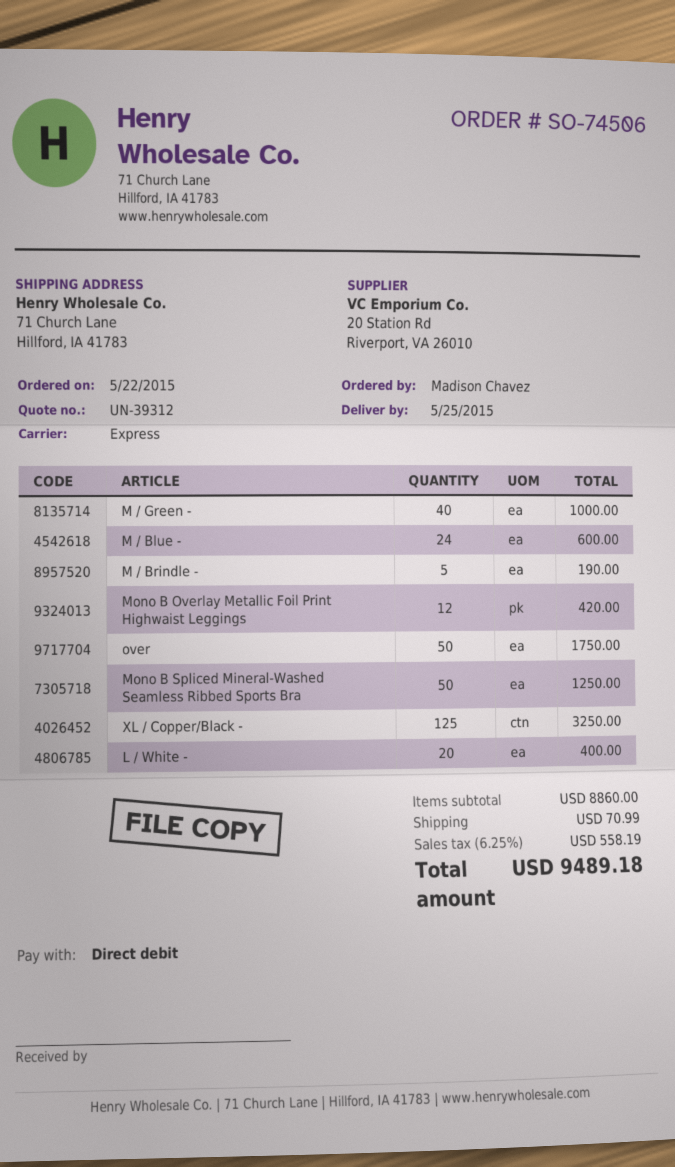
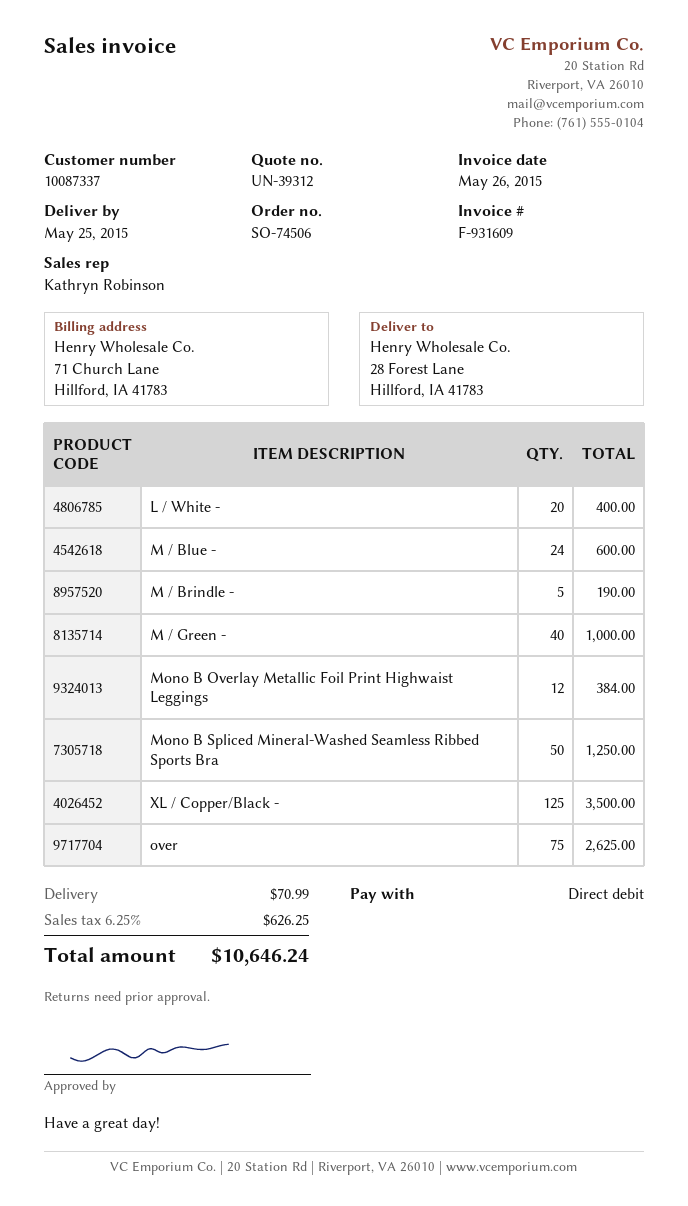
ship to: 71 Church Lane, Hillford, IA 41783 -> 28 Forest Lane, Hillford, IA 41783
Mono B Overlay Metallic Foil Print Highwaist Leggings: 12 for 420.00 -> 12 for 384.00
over: 50 for 1750.00 -> 75 for 2625.00
XL / Copper/Black -: 125 for 3250.00 -> 125 for 3500.00
tax: 6.25% = 558.19 -> 6.25% = 626.25
total: 9489.18 -> 10646.24

